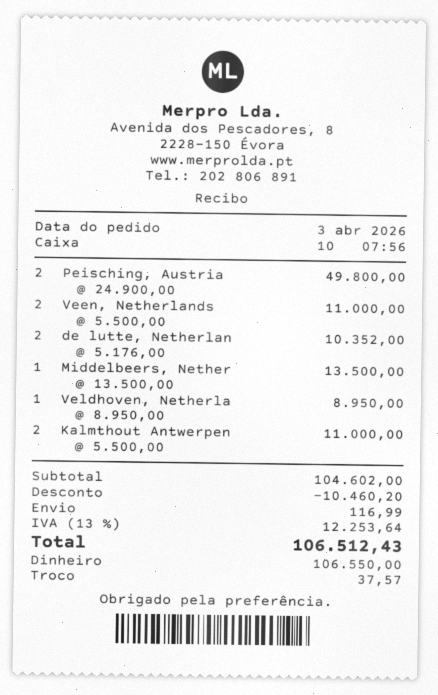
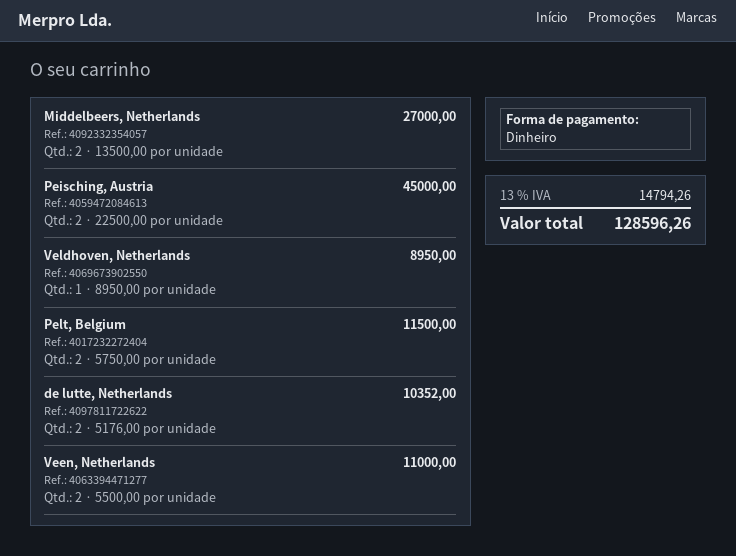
Peisching, Austria: 2 x 24900.00 = 49800.00 -> 2 x 22500.00 = 45000.00
Middelbeers, Nether: 1 x 13500.00 = 13500.00 -> 2 x 13500.00 = 27000.00
Kalmthout Antwerpen: 2 x 5500.00 = 11000.00 -> none
Pelt, Belgium: none -> 2 x 5750.00 = 11500.00
discount: 10460.20 -> none
shipping: 116.99 -> none
tax: 13% = 12253.64 -> 13% = 14794.26
total: 106512.43 -> 128596.26

